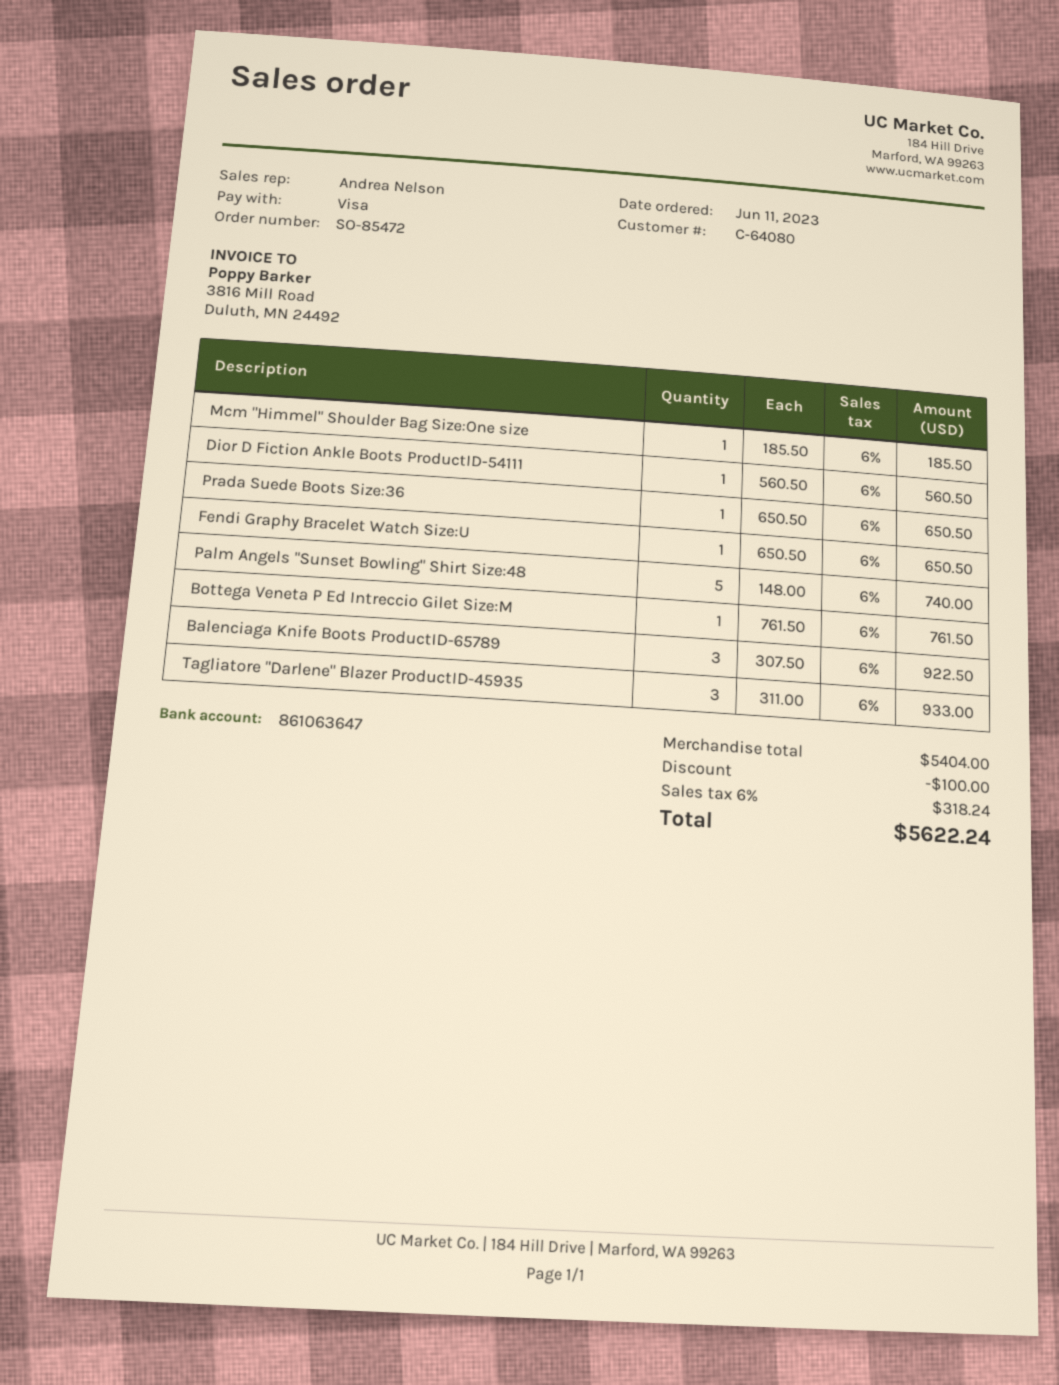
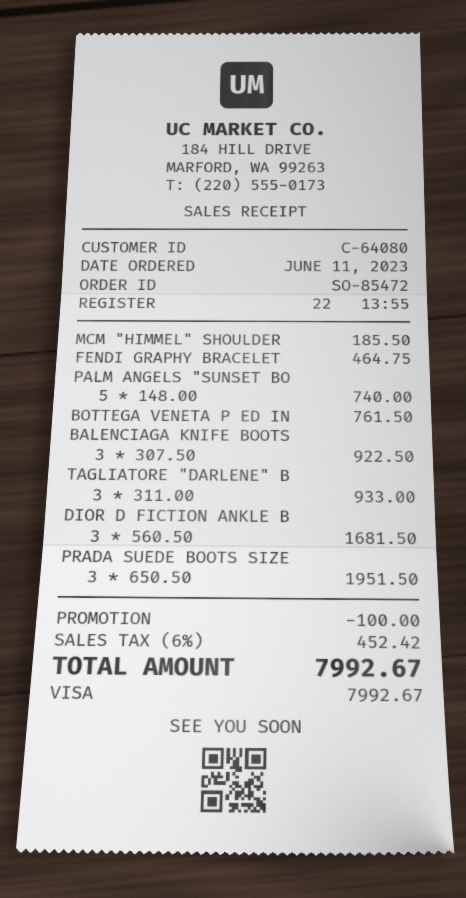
Dior D Fiction Ankle Boots ProductID-54111: 1 x 560.50 = 560.50 -> 3 x 560.50 = 1681.50
Prada Suede Boots Size:36: 1 x 650.50 = 650.50 -> 3 x 650.50 = 1951.50
Fendi Graphy Bracelet Watch Size:U: 1 x 650.50 = 650.50 -> 1 x 464.75 = 464.75
tax: 6% = 318.24 -> 6% = 452.42
total: 5622.24 -> 7992.67

